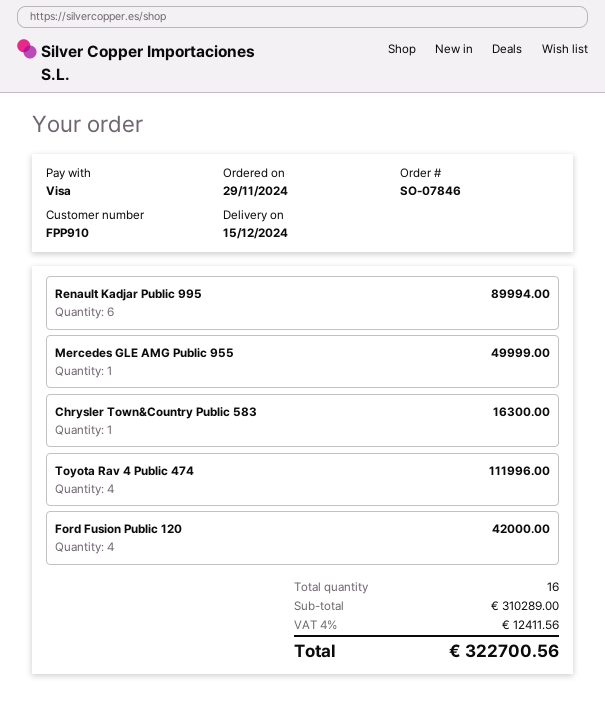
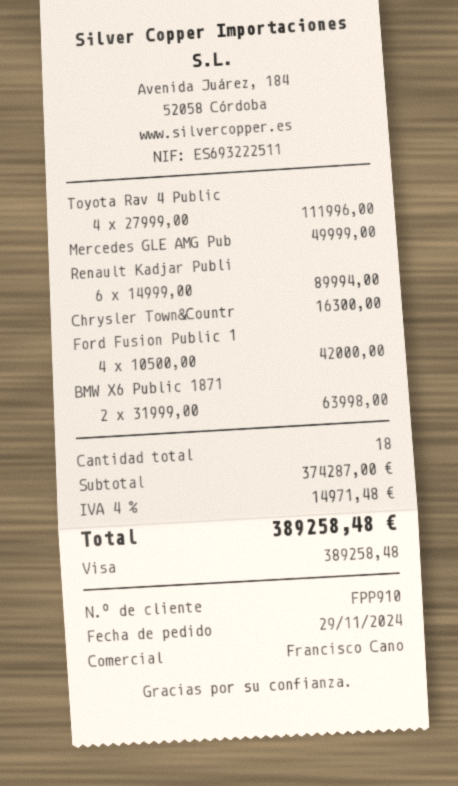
BMW X6 Public 1871: none -> 2 for 63998.00
total quantity: 16 -> 18
subtotal: 310289.00 -> 374287.00
tax: 4% = 12411.56 -> 4% = 14971.48
total: 322700.56 -> 389258.48

